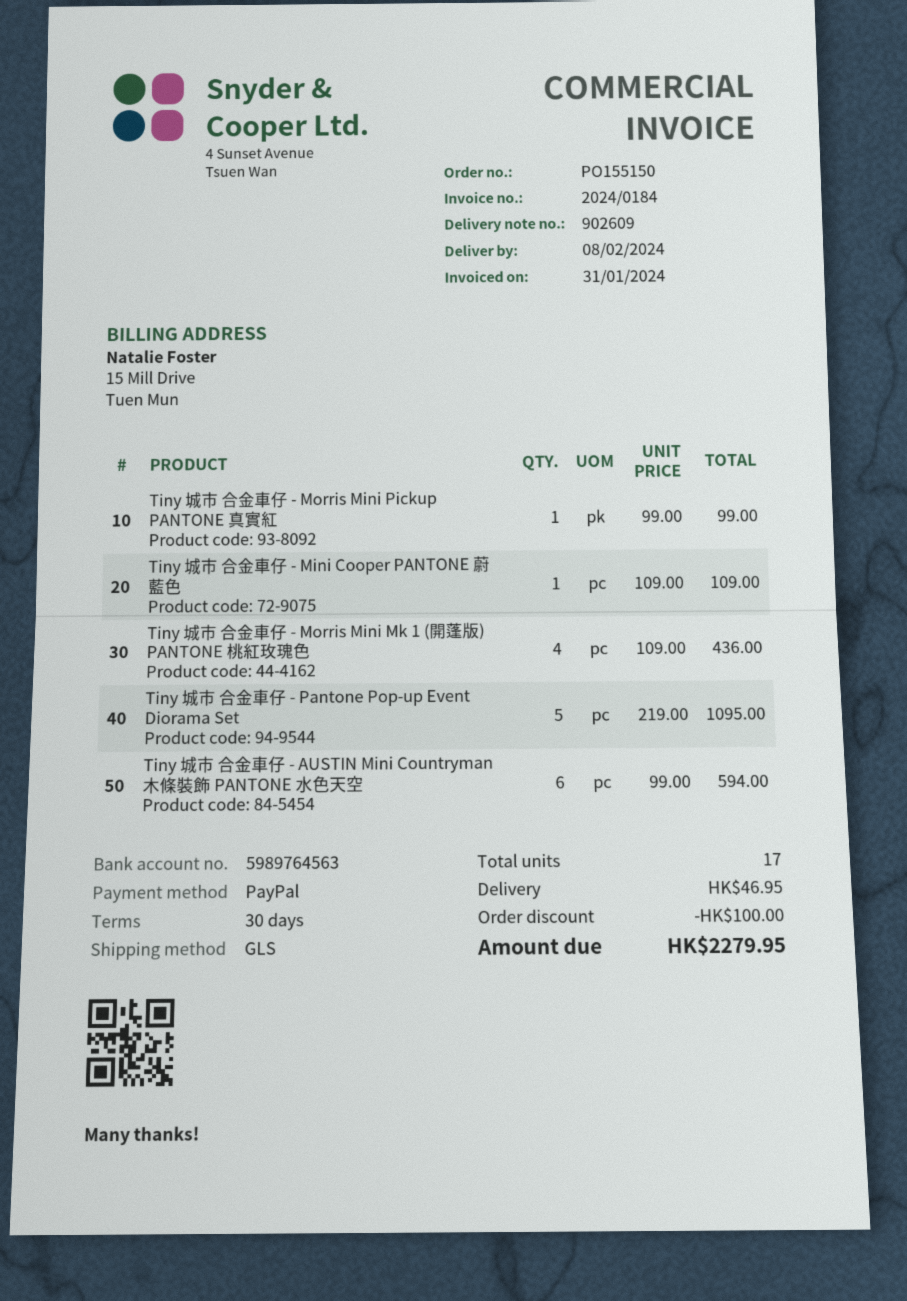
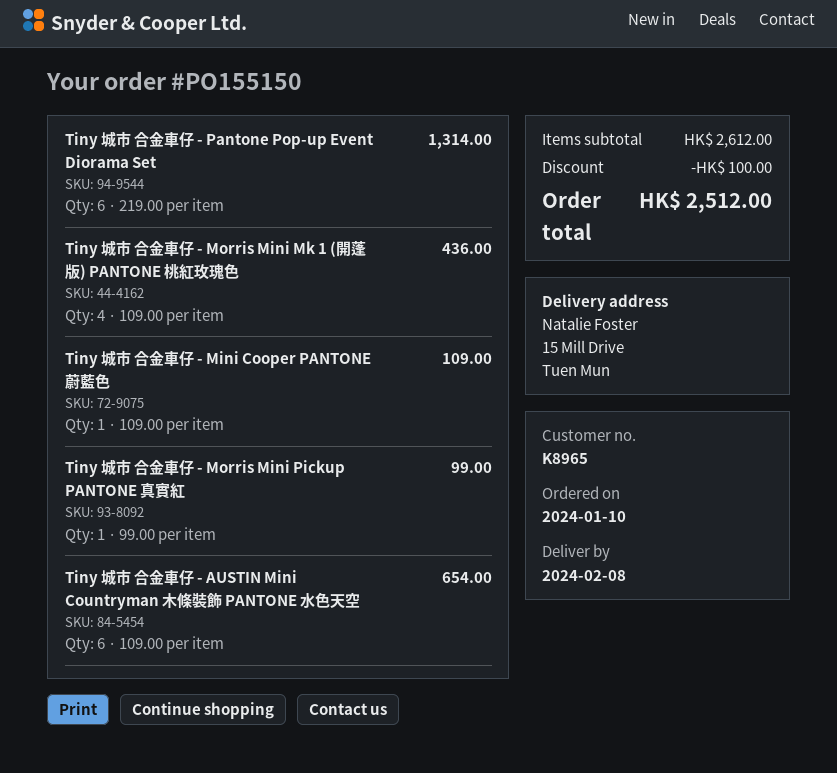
Tiny 城市 合金車仔 - Pantone Pop-up Event Diorama Set: 5 x 219.00 = 1095.00 -> 6 x 219.00 = 1314.00
Tiny 城市 合金車仔 - AUSTIN Mini Countryman 木條裝飾 PANTONE 水色天空: 6 x 99.00 = 594.00 -> 6 x 109.00 = 654.00
shipping: 46.95 -> none
total: 2279.95 -> 2512.00

